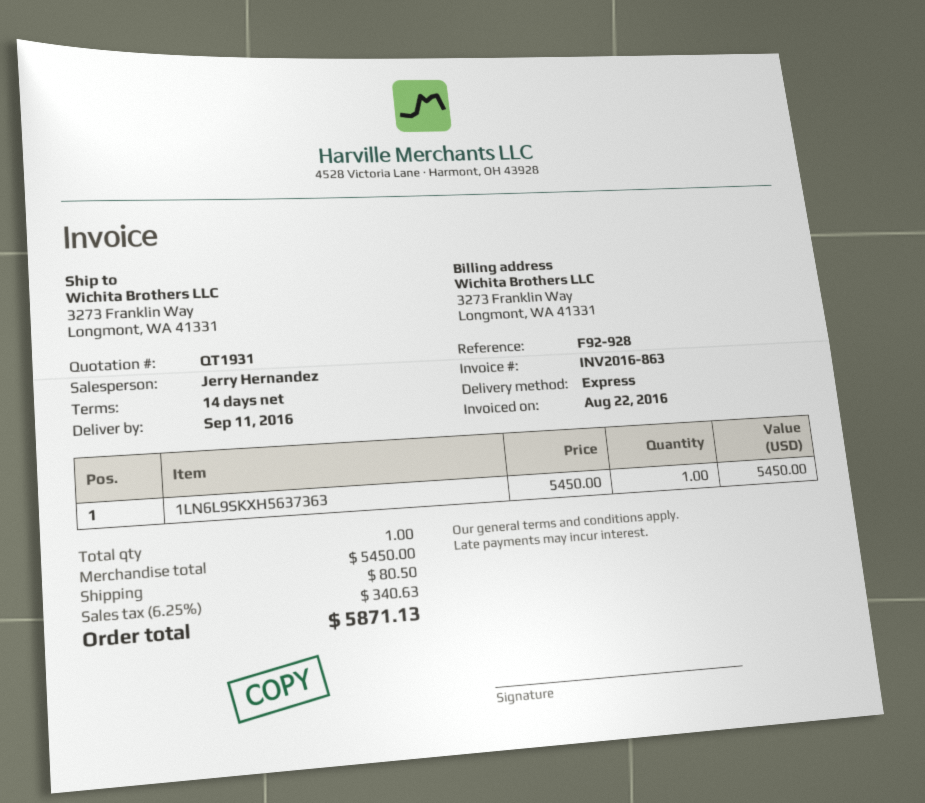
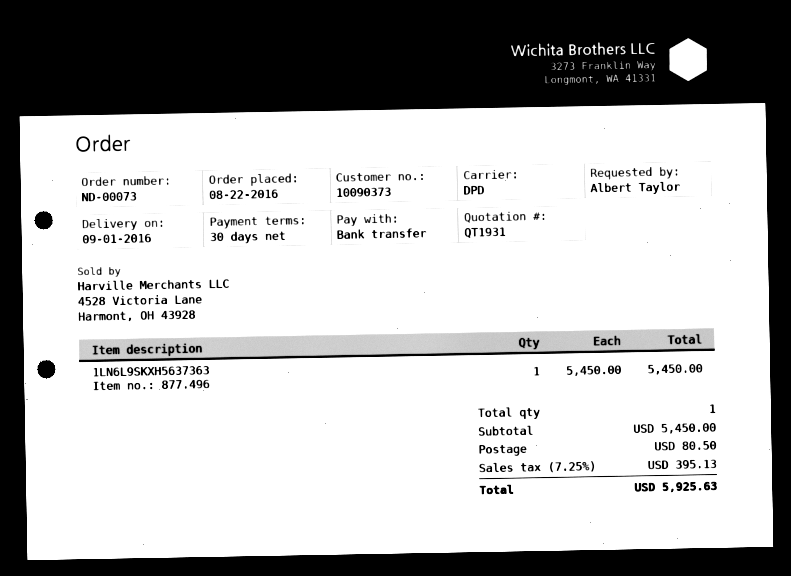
delivery date: 2016-09-11 -> 2016-09-01
payment terms: 14 days -> 30 days
shipping method: express -> DPD
tax: 6.25% = 340.63 -> 7.25% = 395.13
total: 5871.13 -> 5925.63

